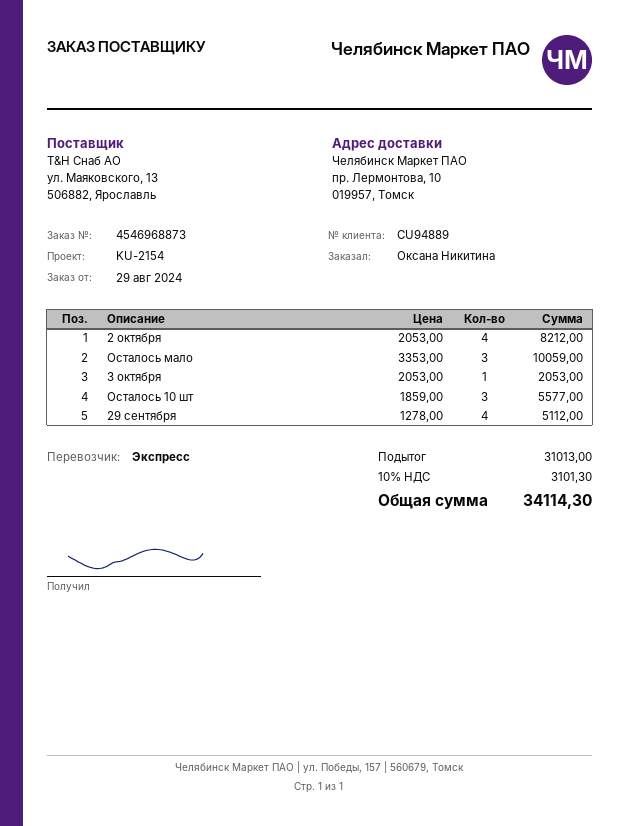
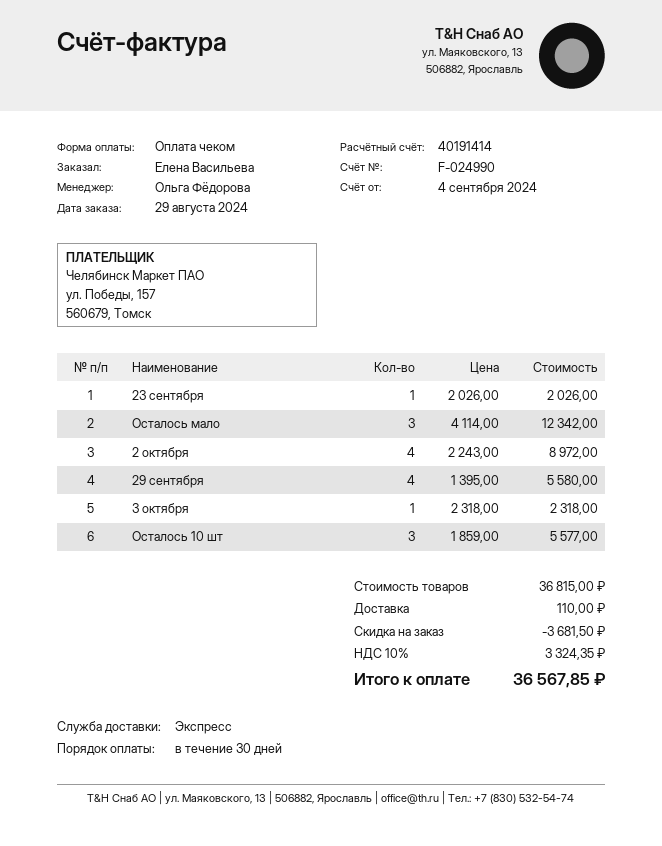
ordered by: Оксана Никитина -> Елена Васильева
2 октября: 4 x 2053.00 = 8212.00 -> 4 x 2243.00 = 8972.00
Осталось мало: 3 x 3353.00 = 10059.00 -> 3 x 4114.00 = 12342.00
3 октября: 1 x 2053.00 = 2053.00 -> 1 x 2318.00 = 2318.00
29 сентября: 4 x 1278.00 = 5112.00 -> 4 x 1395.00 = 5580.00
23 сентября: none -> 1 x 2026.00 = 2026.00
subtotal: 31013.00 -> 36815.00
discount: none -> 3681.50
shipping: none -> 110.00
tax: 10% = 3101.30 -> 10% = 3324.35
total: 34114.30 -> 36567.85

